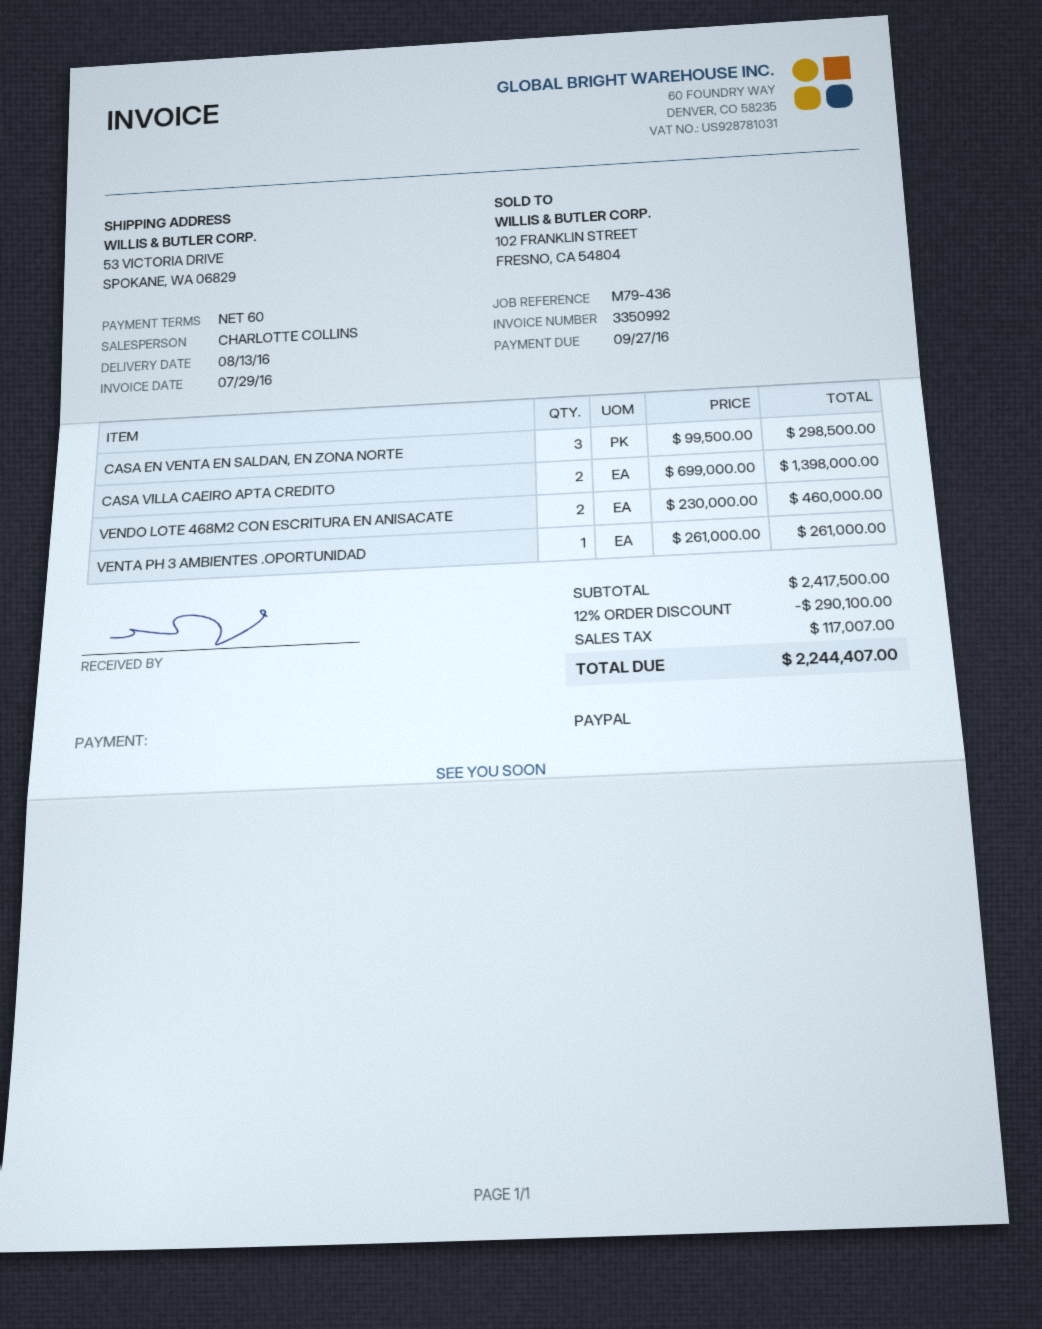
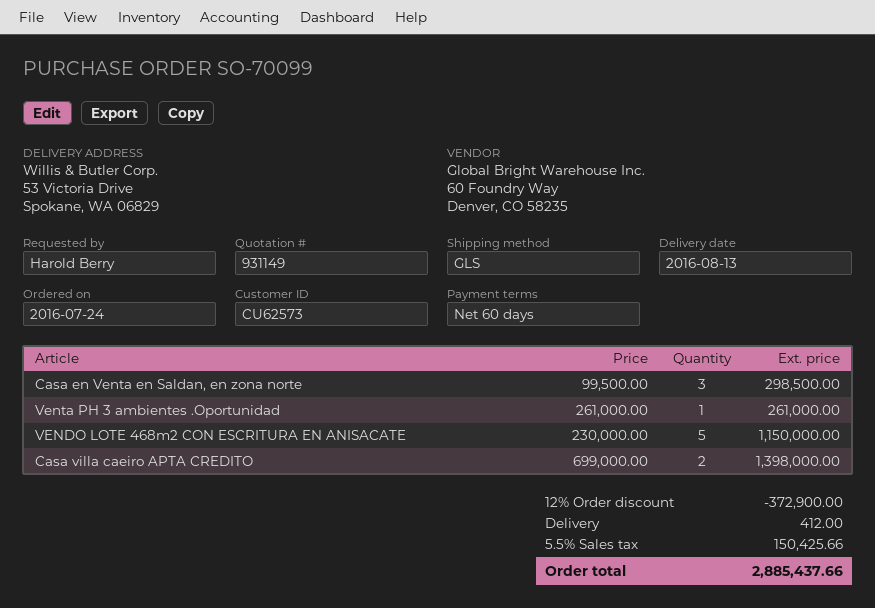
VENDO LOTE 468M2 CON ESCRITURA EN ANISACATE: 2 x 230000.00 = 460000.00 -> 5 x 230000.00 = 1150000.00
discount: 12% = 290100.00 -> 12% = 372900.00
shipping: none -> 412.00
tax: 117007.00 -> 150425.66
total: 2244407.00 -> 2885437.66

